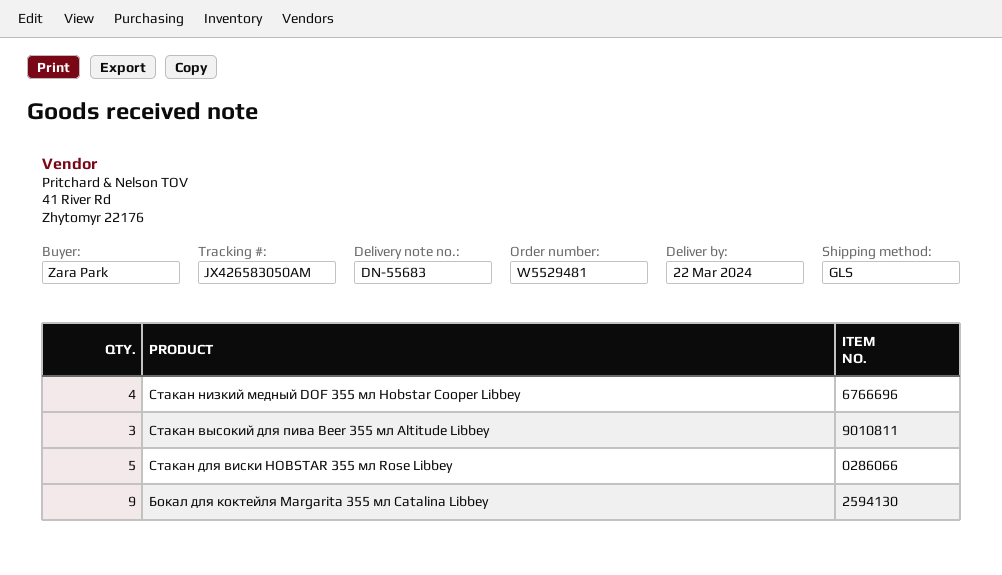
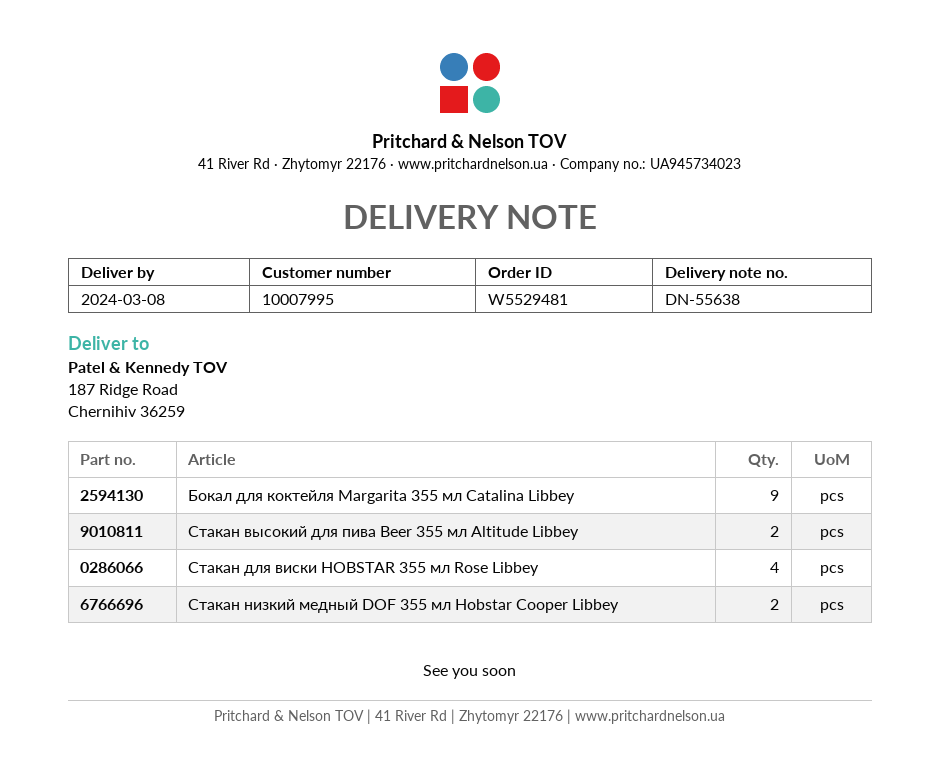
delivery note number: DN-55683 -> DN-55638
delivery date: 2024-03-22 -> 2024-03-08
Стакан низкий медный DOF 355 мл Hobstar Cooper Libbey: 4 -> 2
Стакан высокий для пива Beer 355 мл Altitude Libbey: 3 -> 2
Стакан для виски HOBSTAR 355 мл Rose Libbey: 5 -> 4

